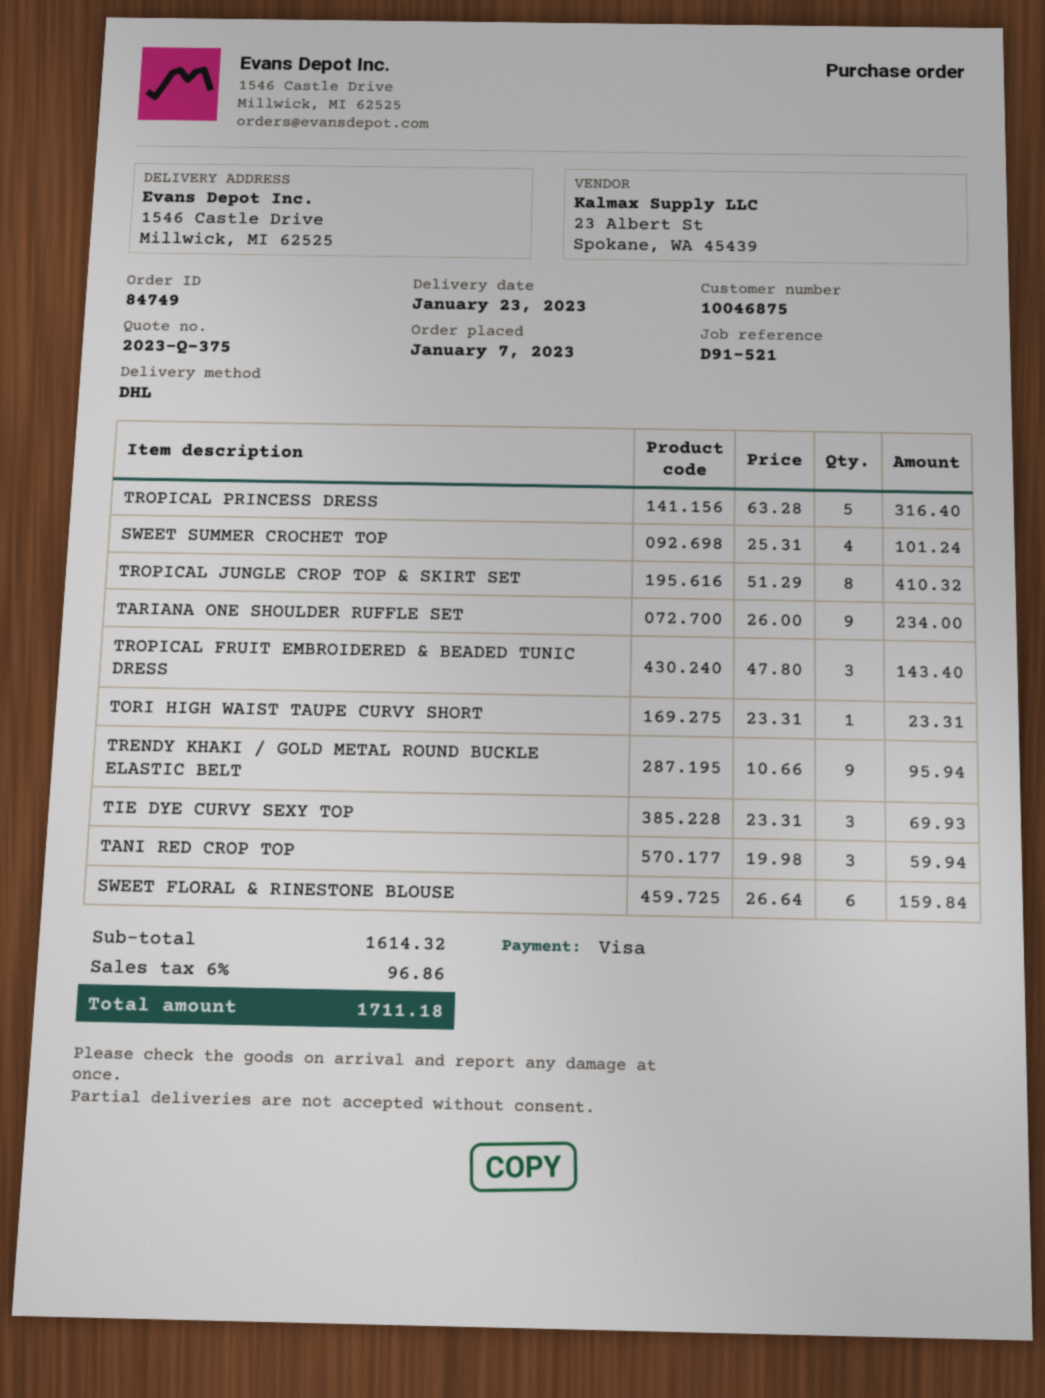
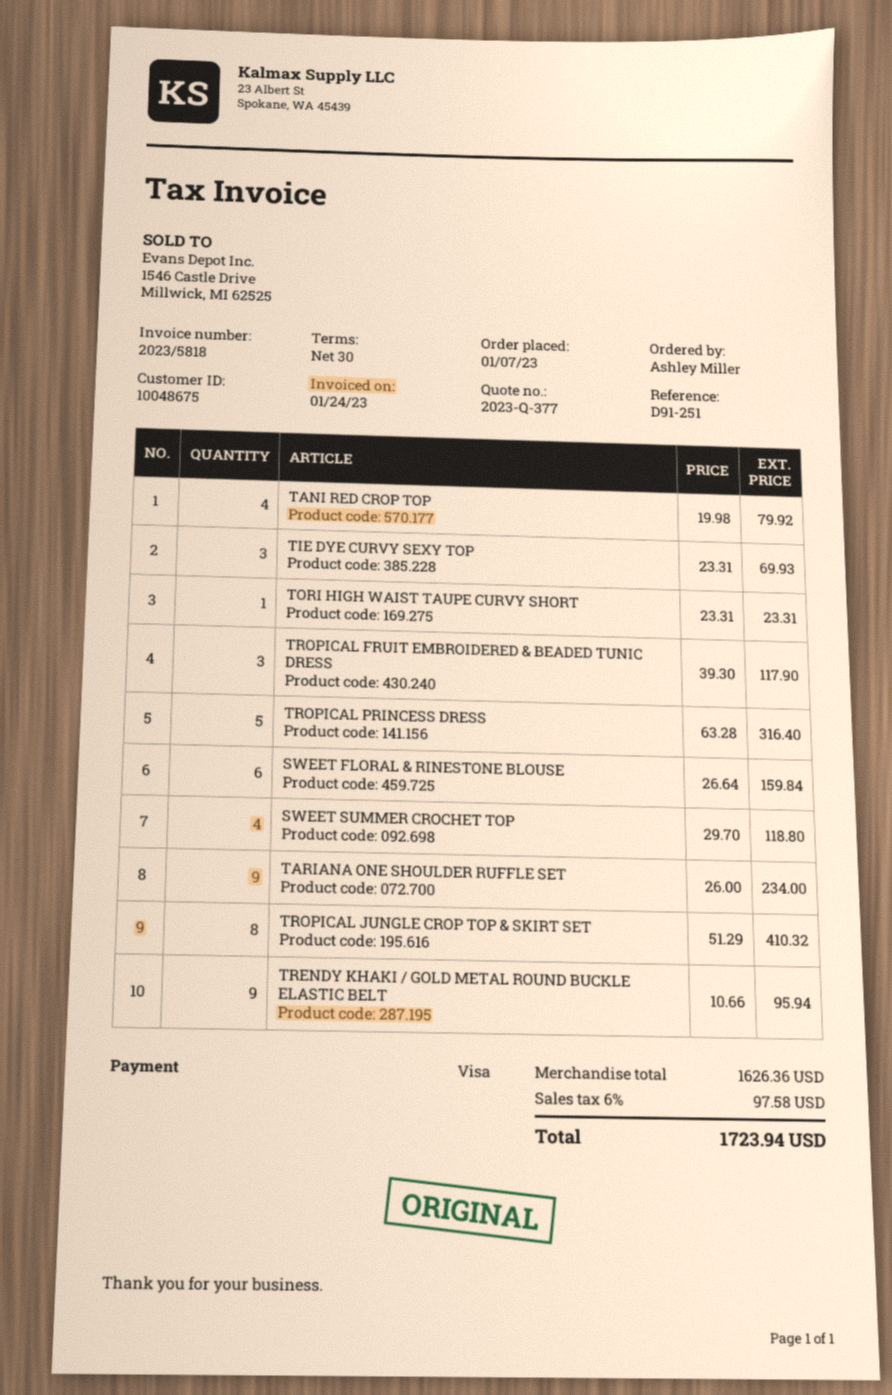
quote number: 2023-Q-375 -> 2023-Q-377
customer number: 10046875 -> 10048675
reference: D91-521 -> D91-251
SWEET SUMMER CROCHET TOP: 4 x 25.31 = 101.24 -> 4 x 29.70 = 118.80
TROPICAL FRUIT EMBROIDERED & BEADED TUNIC DRESS: 3 x 47.80 = 143.40 -> 3 x 39.30 = 117.90
TANI RED CROP TOP: 3 x 19.98 = 59.94 -> 4 x 19.98 = 79.92
subtotal: 1614.32 -> 1626.36
tax: 6% = 96.86 -> 6% = 97.58
total: 1711.18 -> 1723.94

